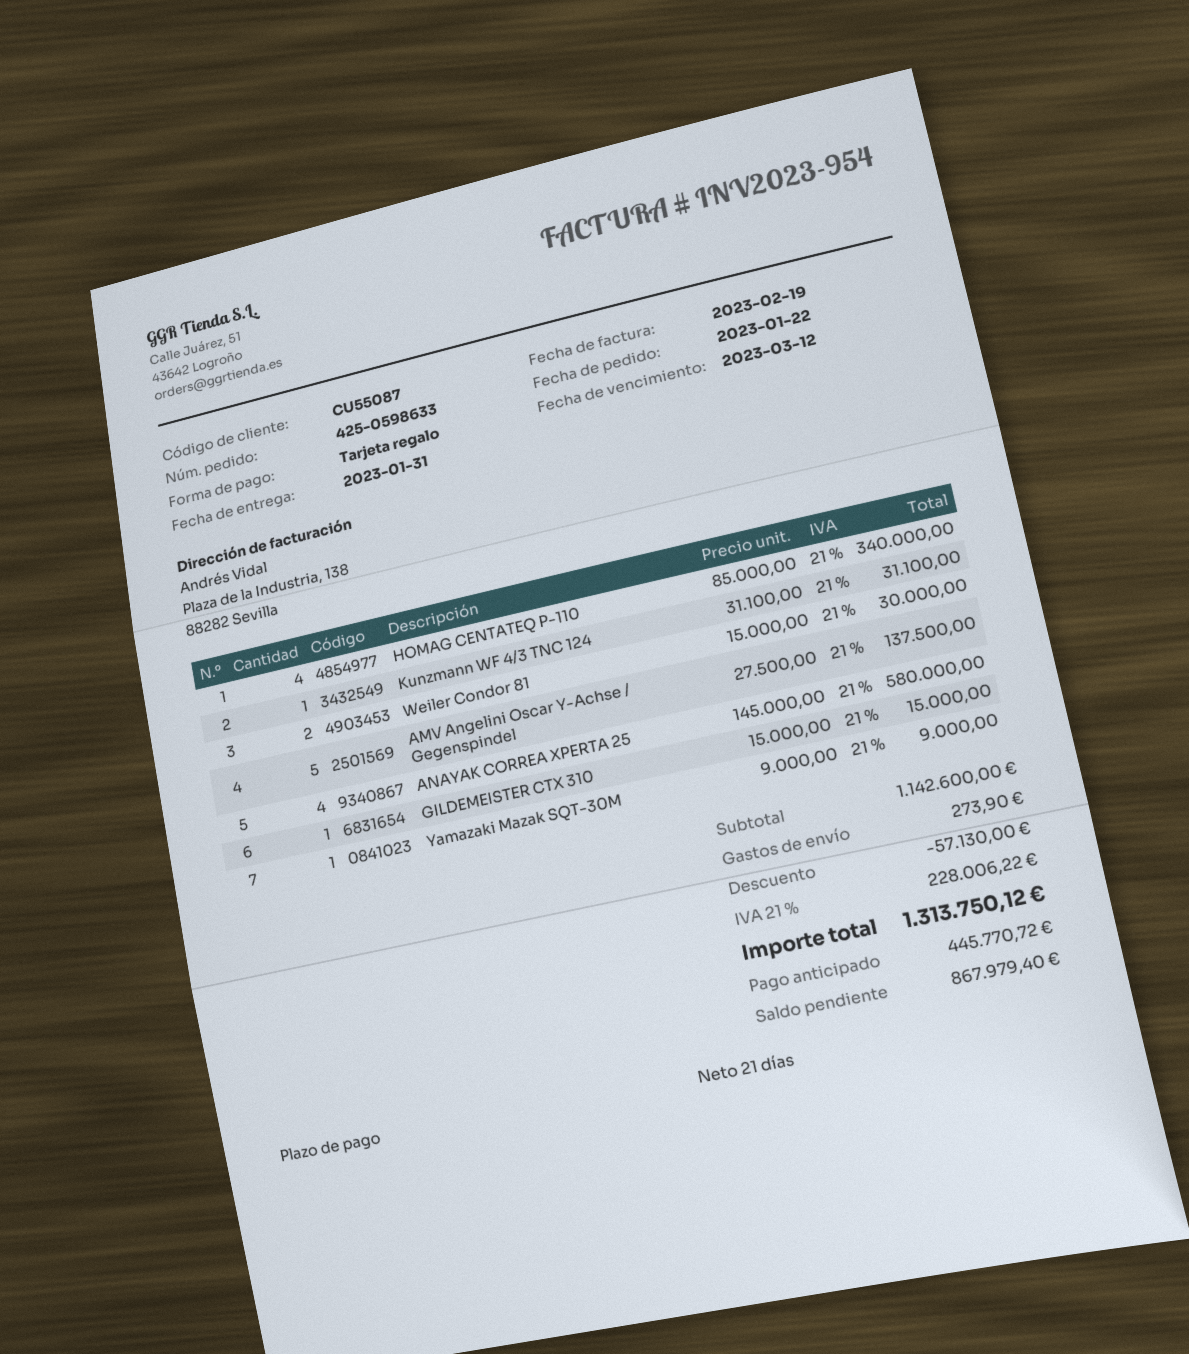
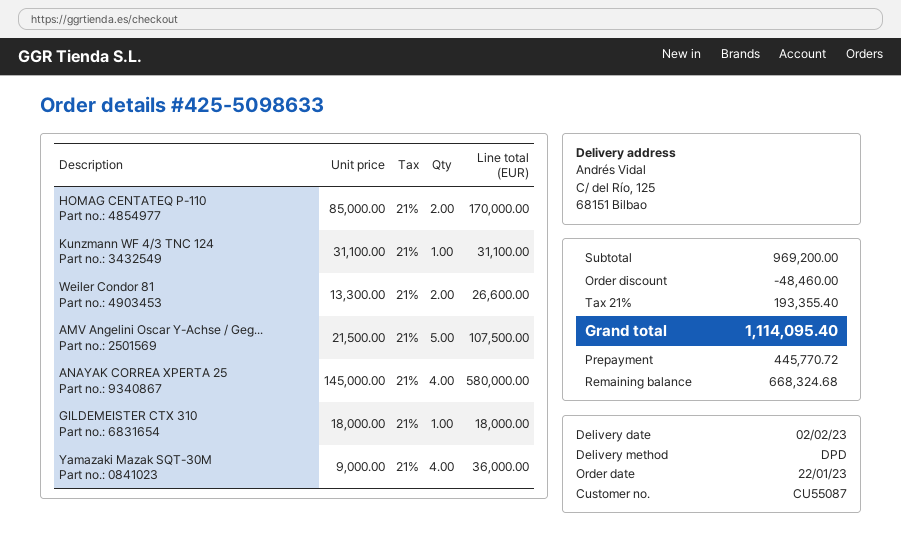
order number: 425-0598633 -> 425-5098633
delivery date: 2023-01-31 -> 2023-02-02
HOMAG CENTATEQ P-110: 4 x 85000.00 = 340000.00 -> 2 x 85000.00 = 170000.00
Weiler Condor 81: 2 x 15000.00 = 30000.00 -> 2 x 13300.00 = 26600.00
AMV Angelini Oscar Y-Achse / Gegenspindel: 5 x 27500.00 = 137500.00 -> 5 x 21500.00 = 107500.00
GILDEMEISTER CTX 310: 1 x 15000.00 = 15000.00 -> 1 x 18000.00 = 18000.00
Yamazaki Mazak SQT-30M: 1 x 9000.00 = 9000.00 -> 4 x 9000.00 = 36000.00
subtotal: 1142600.00 -> 969200.00
discount: 57130.00 -> 48460.00
shipping: 273.90 -> none
tax: 21% = 228006.22 -> 21% = 193355.40
total: 1313750.12 -> 1114095.40
balance: 867979.40 -> 668324.68

